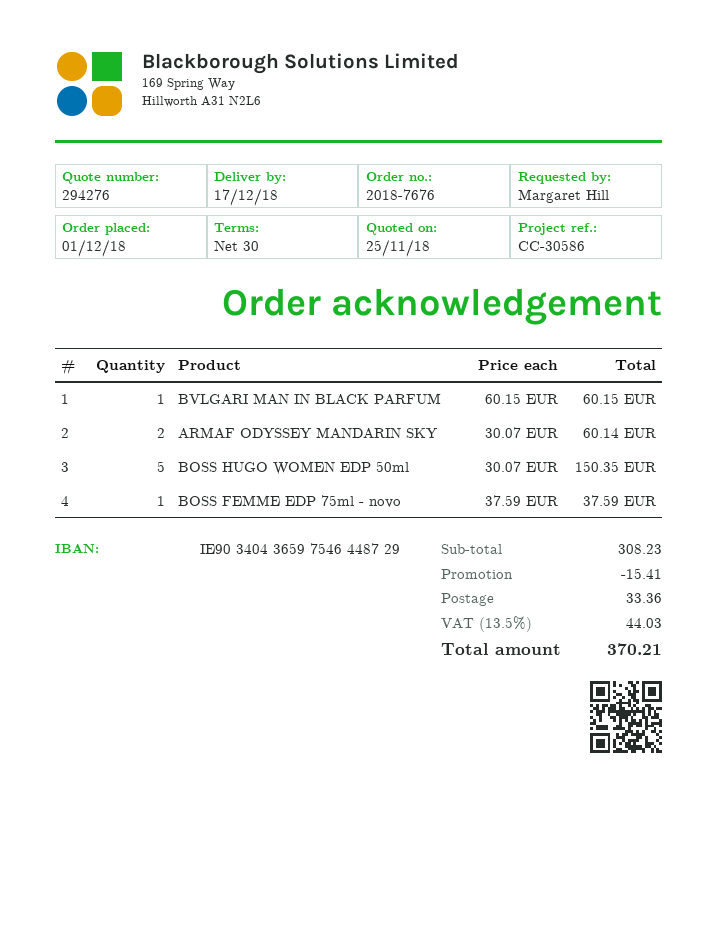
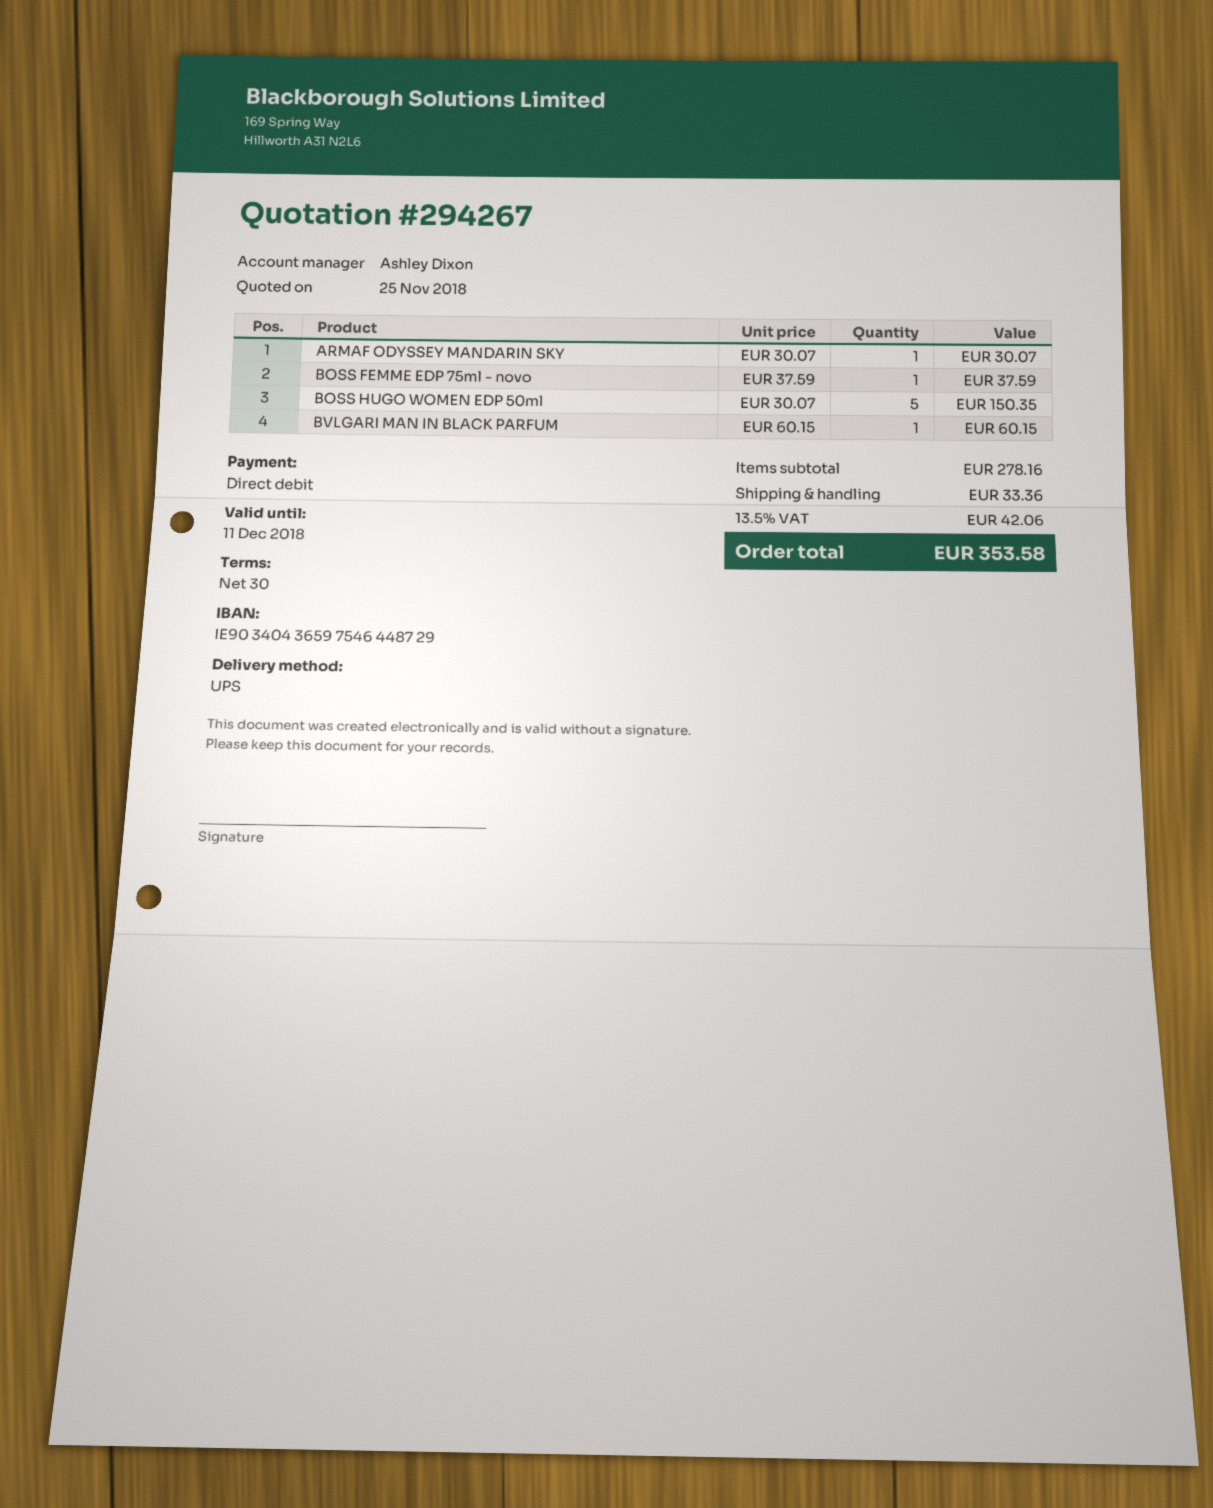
quote number: 294276 -> 294267
ARMAF ODYSSEY MANDARIN SKY: 2 x 30.07 = 60.14 -> 1 x 30.07 = 30.07
subtotal: 308.23 -> 278.16
discount: 15.41 -> none
tax: 13.5% = 44.03 -> 13.5% = 42.06
total: 370.21 -> 353.58

